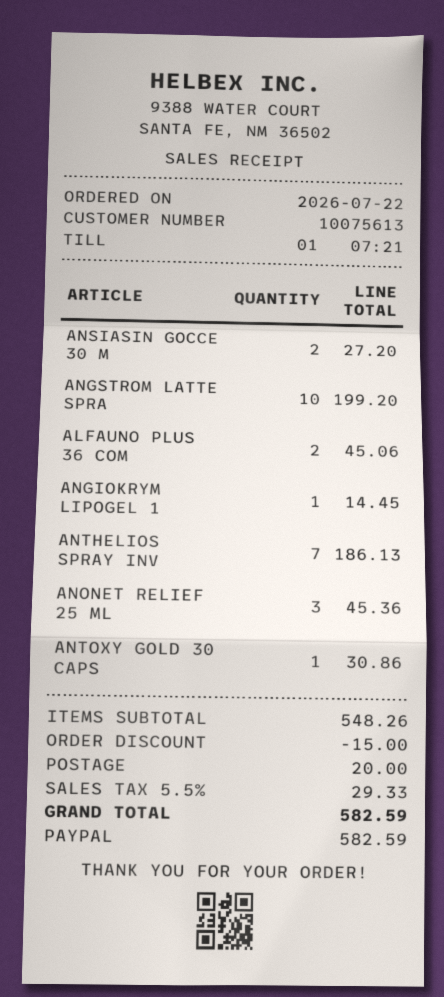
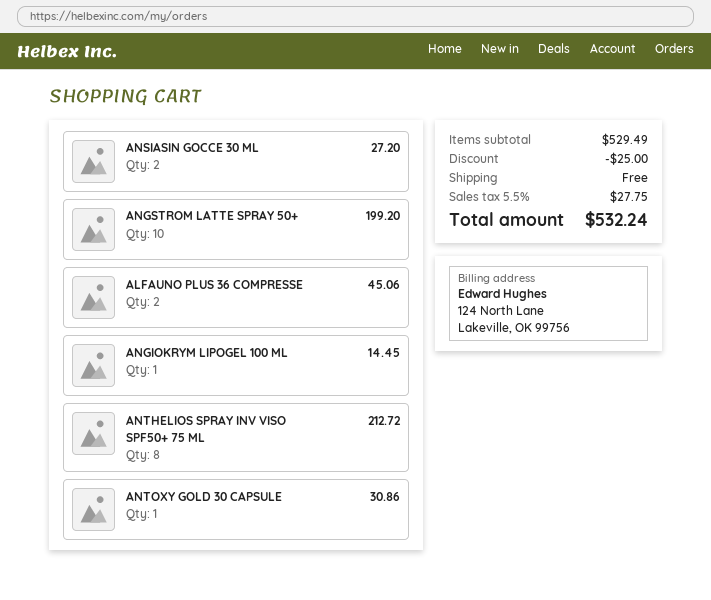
ANTHELIOS SPRAY INV: 7 for 186.13 -> 8 for 212.72
ANONET RELIEF 25 ML: 3 for 45.36 -> none
subtotal: 548.26 -> 529.49
discount: 15.00 -> 25.00
shipping: 20.00 -> 0.00
tax: 5.5% = 29.33 -> 5.5% = 27.75
total: 582.59 -> 532.24

